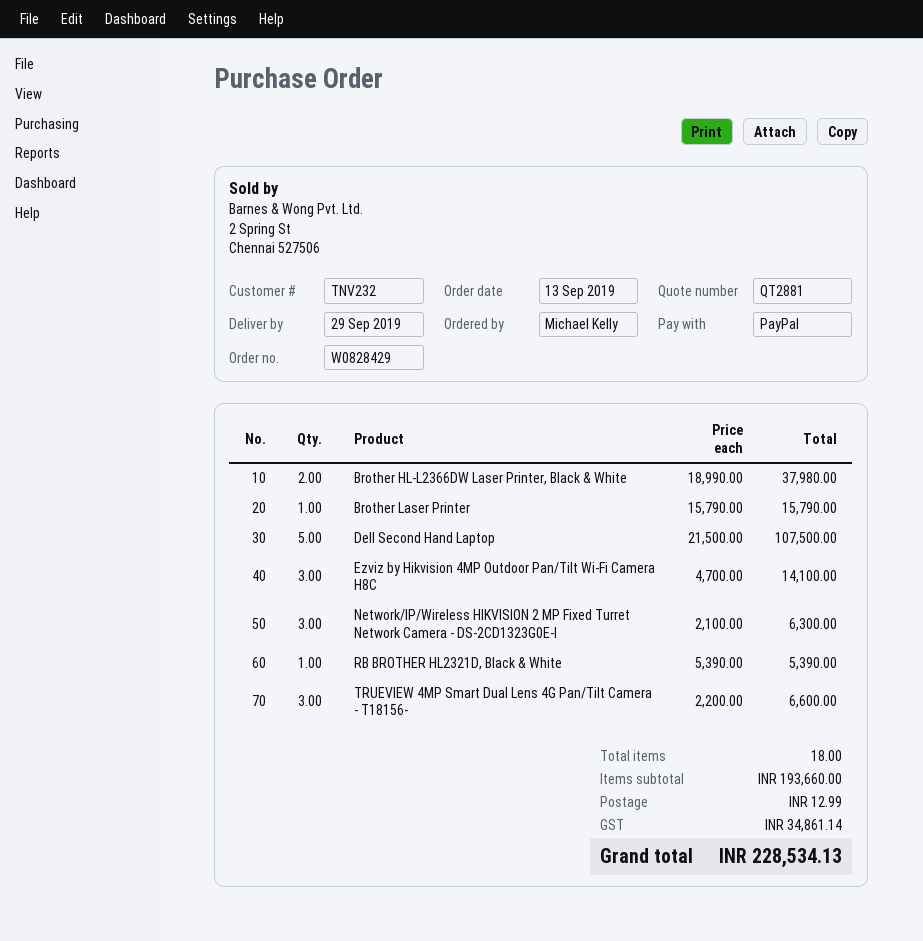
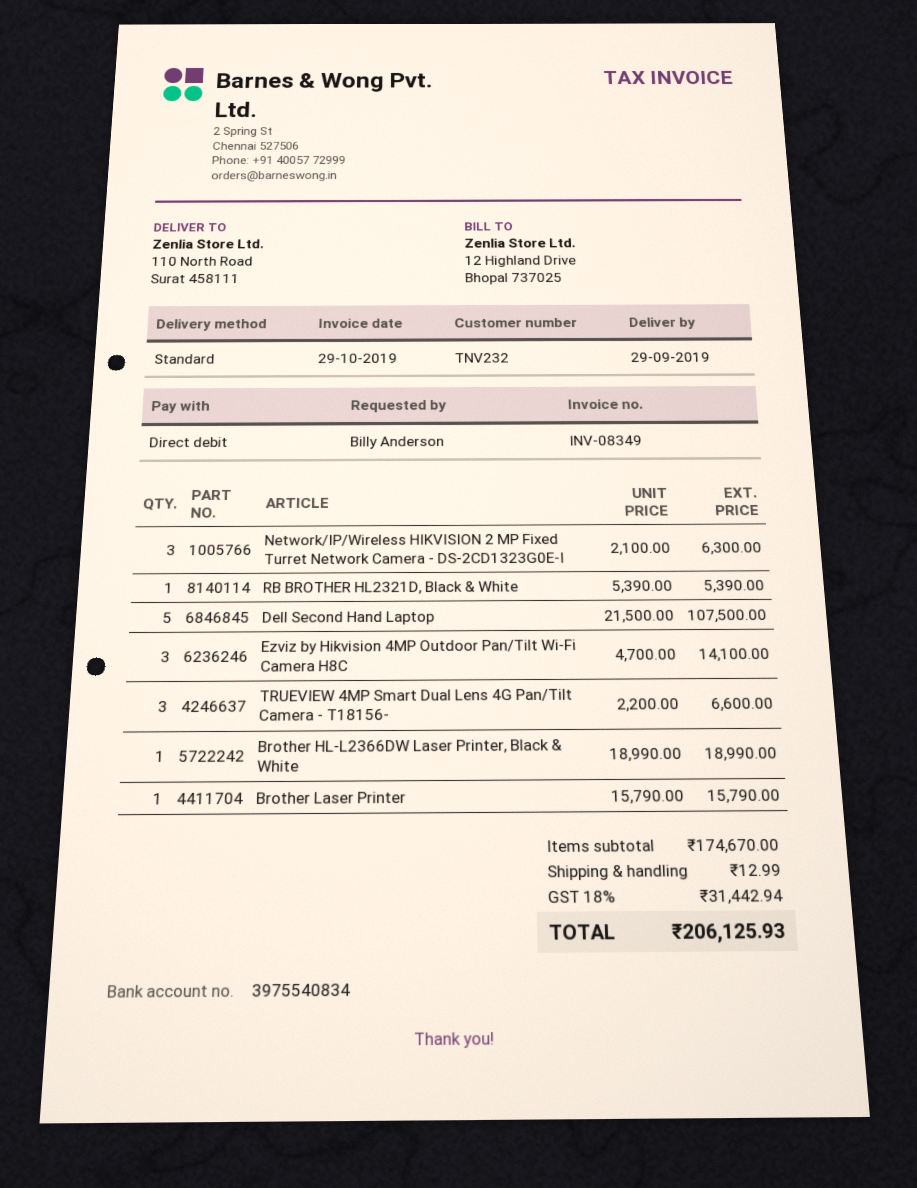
ordered by: Michael Kelly -> Billy Anderson
payment method: PayPal -> direct debit
Brother HL-L2366DW Laser Printer, Black & White: 2 x 18990.00 = 37980.00 -> 1 x 18990.00 = 18990.00
subtotal: 193660.00 -> 174670.00
tax: 34861.14 -> 31442.94
total: 228534.13 -> 206125.93

